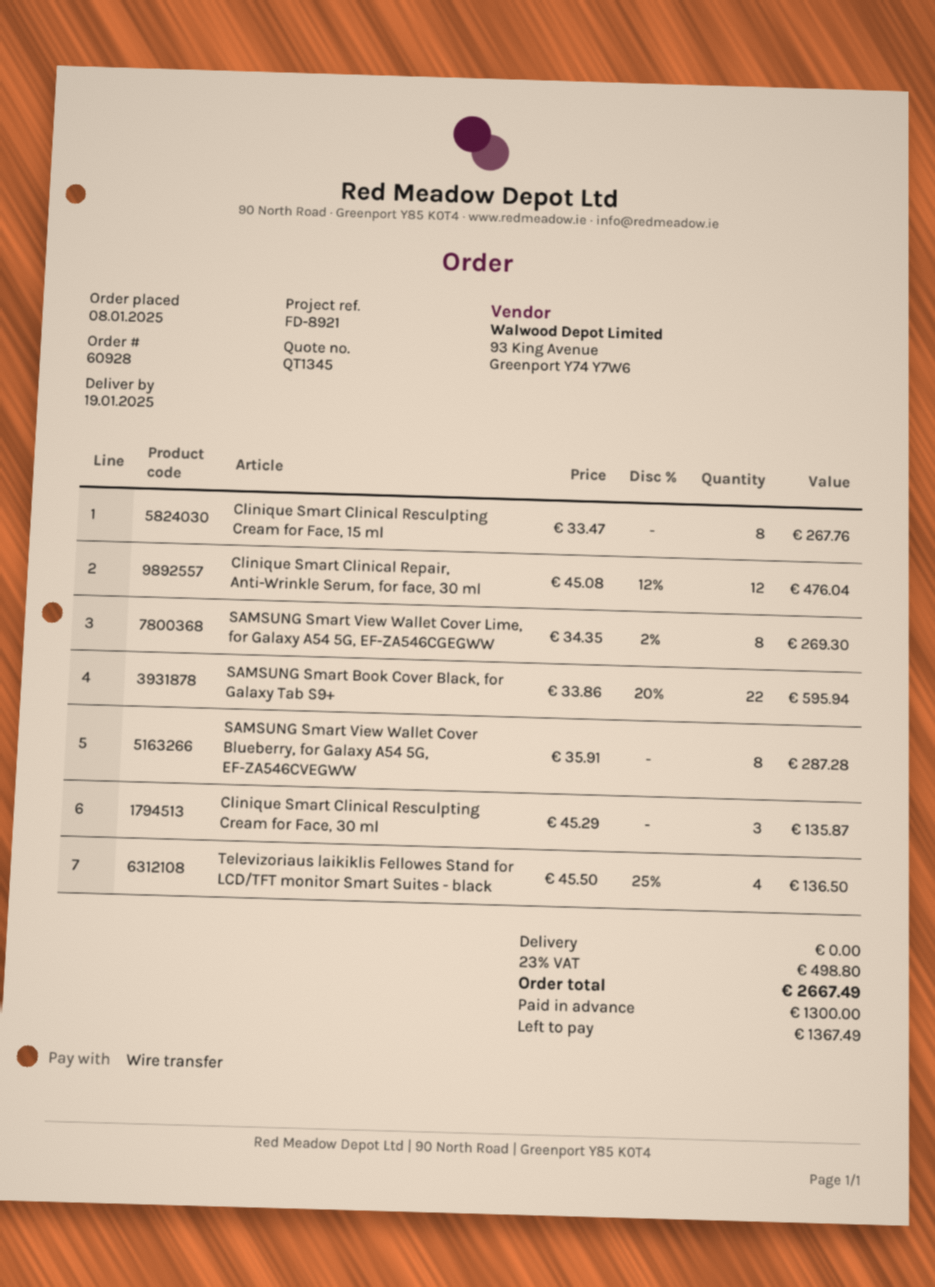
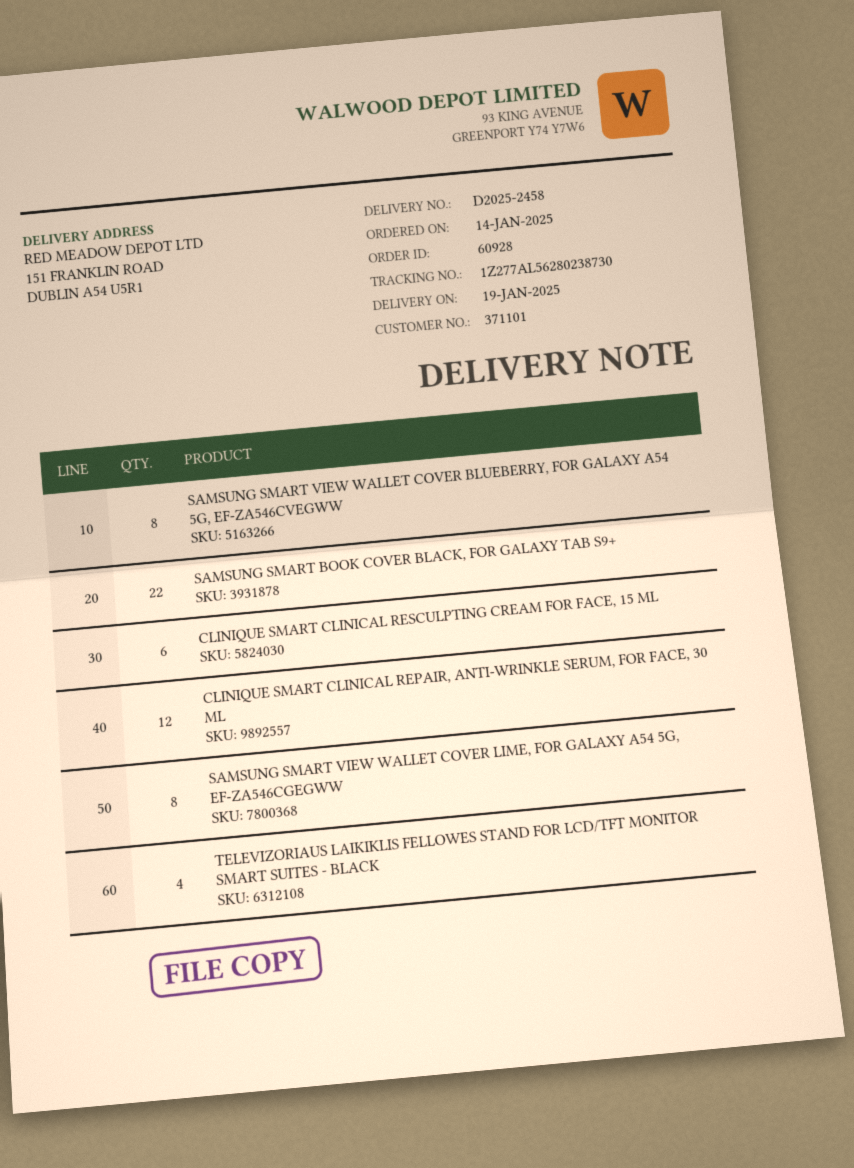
order date: 2025-01-08 -> 2025-01-14
Clinique Smart Clinical Resculpting Cream for Face, 15 ml: 8 -> 6
Clinique Smart Clinical Resculpting Cream for Face, 30 ml: 3 -> none

